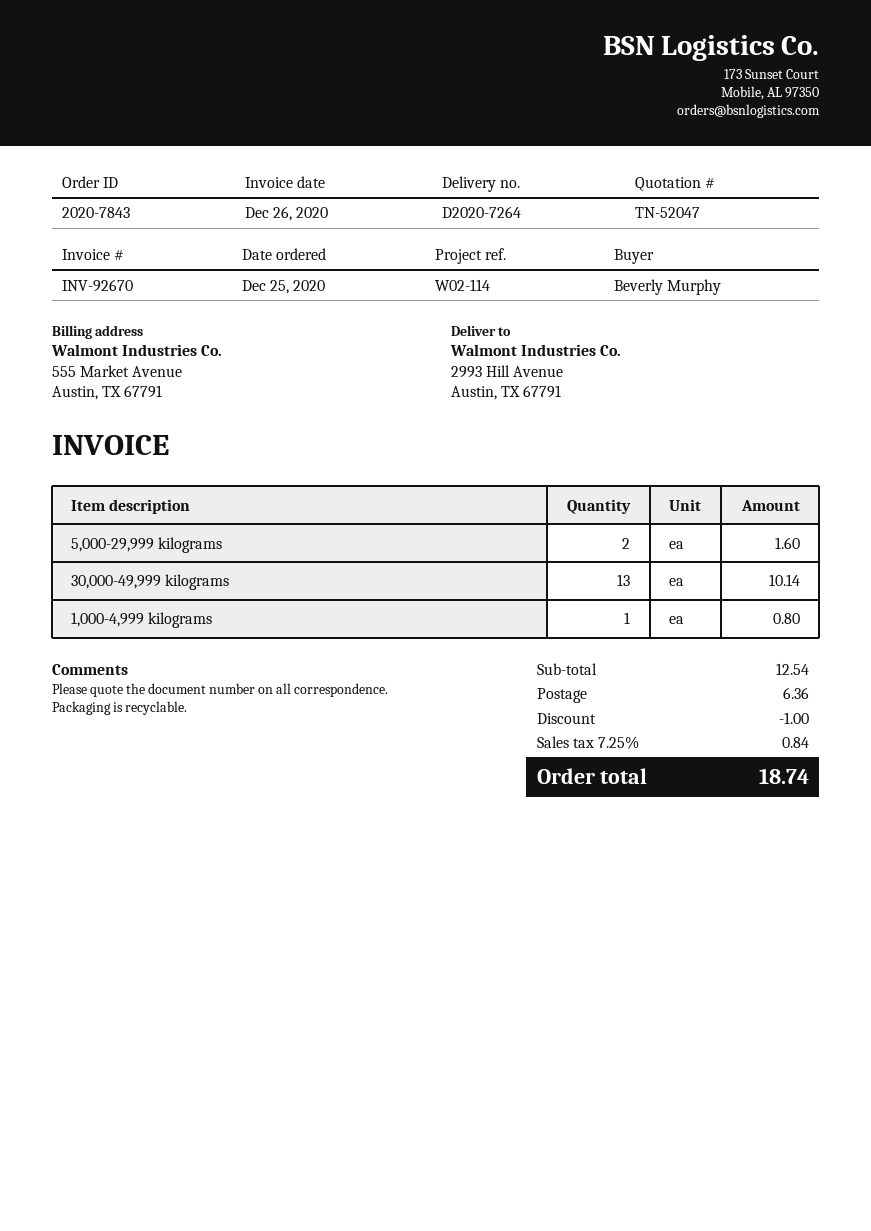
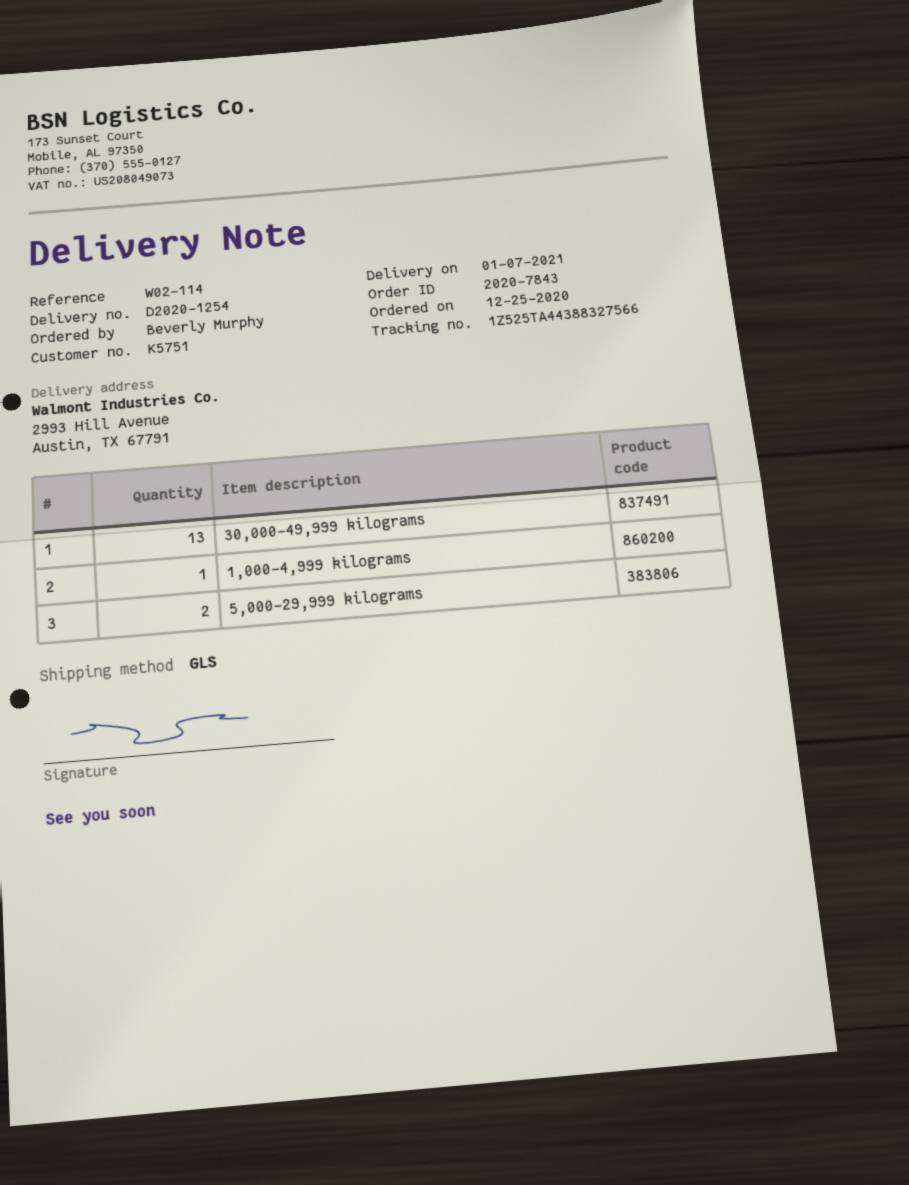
delivery note number: D2020-7264 -> D2020-1254

